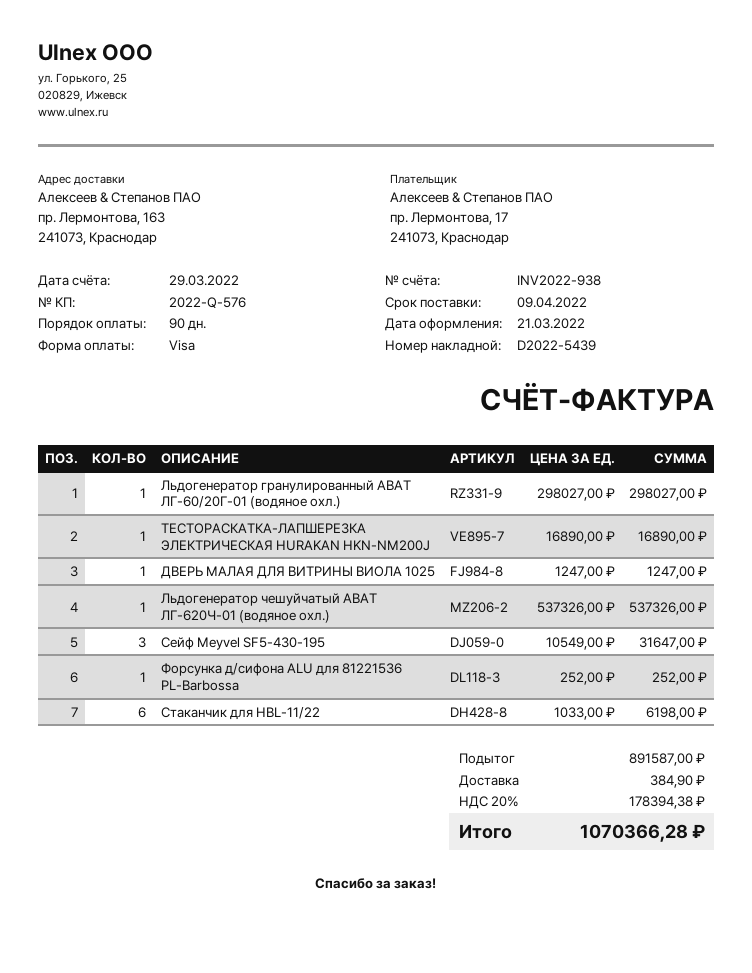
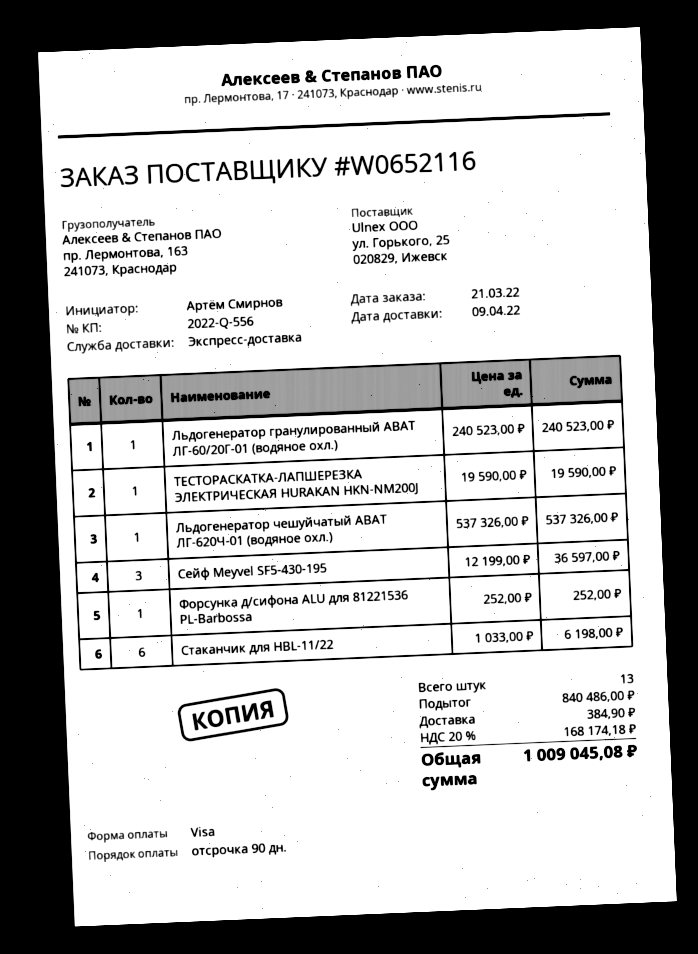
quote number: 2022-Q-576 -> 2022-Q-556
Льдогенератор гранулированный ABAT ЛГ-60/20Г-01 (водяное охл.): 1 x 298027.00 = 298027.00 -> 1 x 240523.00 = 240523.00
ТЕСТОРАСКАТКА-ЛАПШЕРЕЗКА ЭЛЕКТРИЧЕСКАЯ HURAKAN HKN-NM200J: 1 x 16890.00 = 16890.00 -> 1 x 19590.00 = 19590.00
ДВЕРЬ МАЛАЯ ДЛЯ ВИТРИНЫ ВИОЛА 1025: 1 x 1247.00 = 1247.00 -> none
Сейф Meyvel SF5-430-195: 3 x 10549.00 = 31647.00 -> 3 x 12199.00 = 36597.00
subtotal: 891587.00 -> 840486.00
tax: 20% = 178394.38 -> 20% = 168174.18
total: 1070366.28 -> 1009045.08

